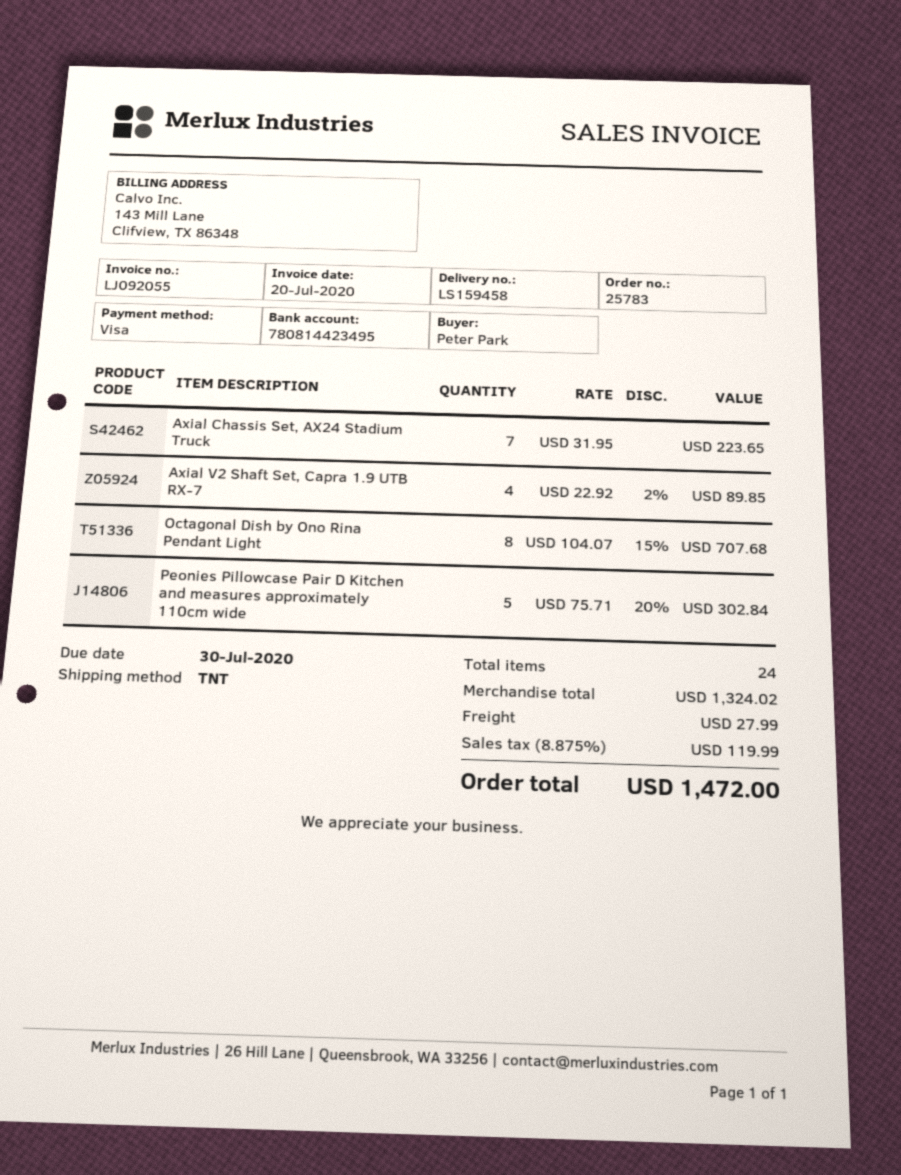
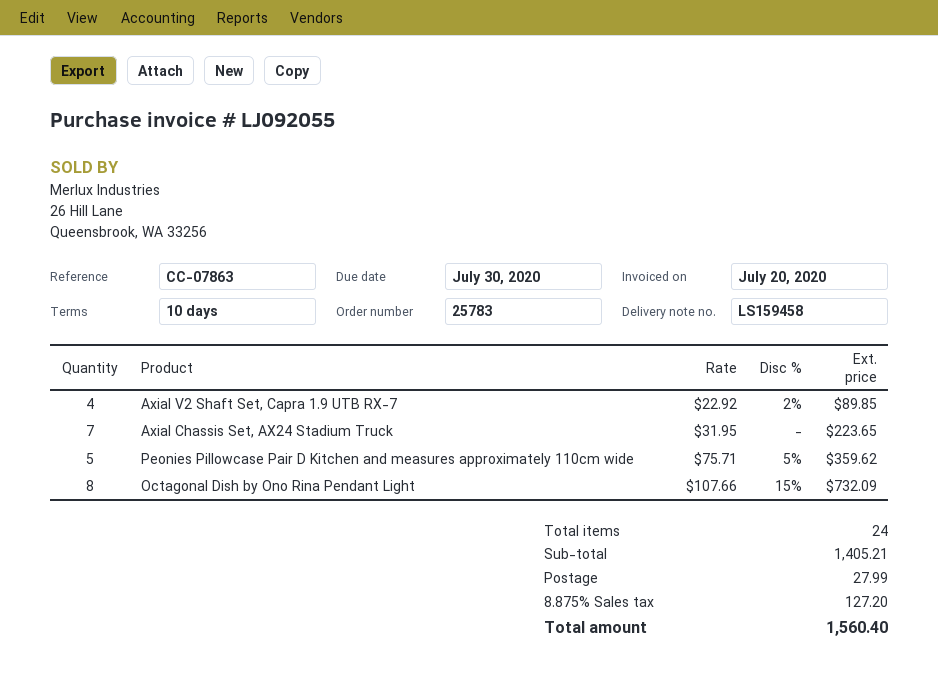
Octagonal Dish by Ono Rina Pendant Light: 8 x 104.07 - 15% = 707.68 -> 8 x 107.66 - 15% = 732.09
Peonies Pillowcase Pair D Kitchen and measures approximately 110cm wide: 5 x 75.71 - 20% = 302.84 -> 5 x 75.71 - 5% = 359.62
subtotal: 1324.02 -> 1405.21
tax: 8.875% = 119.99 -> 8.875% = 127.20
total: 1472.00 -> 1560.40

